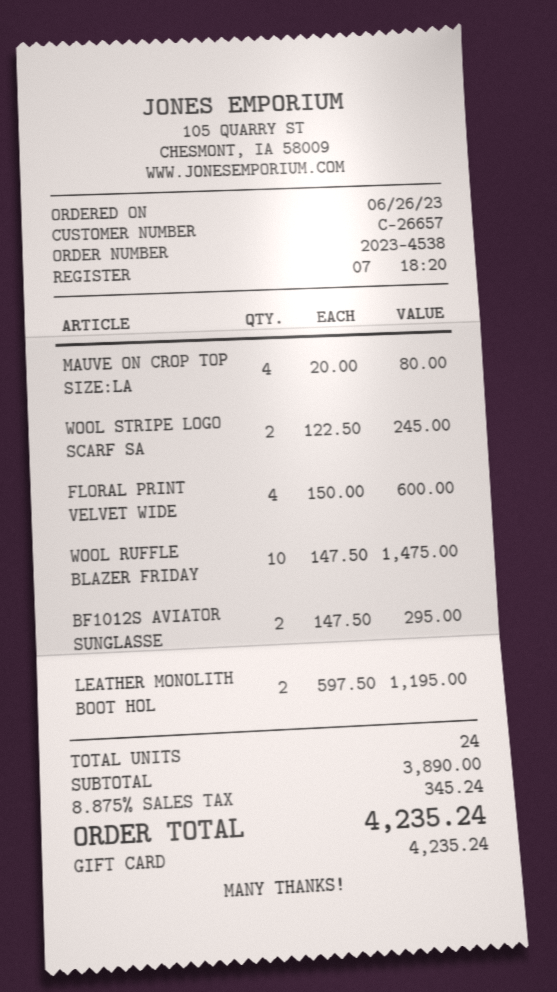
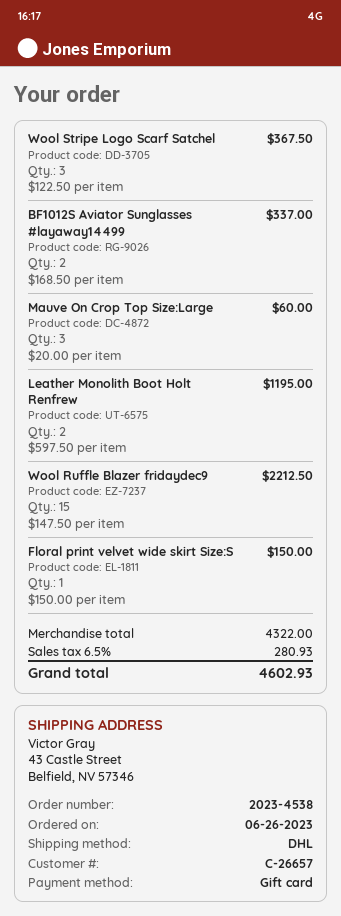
MAUVE ON CROP TOP SIZE:LA: 4 x 20.00 = 80.00 -> 3 x 20.00 = 60.00
WOOL STRIPE LOGO SCARF SA: 2 x 122.50 = 245.00 -> 3 x 122.50 = 367.50
FLORAL PRINT VELVET WIDE: 4 x 150.00 = 600.00 -> 1 x 150.00 = 150.00
WOOL RUFFLE BLAZER FRIDAY: 10 x 147.50 = 1475.00 -> 15 x 147.50 = 2212.50
BF1012S AVIATOR SUNGLASSE: 2 x 147.50 = 295.00 -> 2 x 168.50 = 337.00
subtotal: 3890.00 -> 4322.00
tax: 8.875% = 345.24 -> 6.5% = 280.93
total: 4235.24 -> 4602.93

